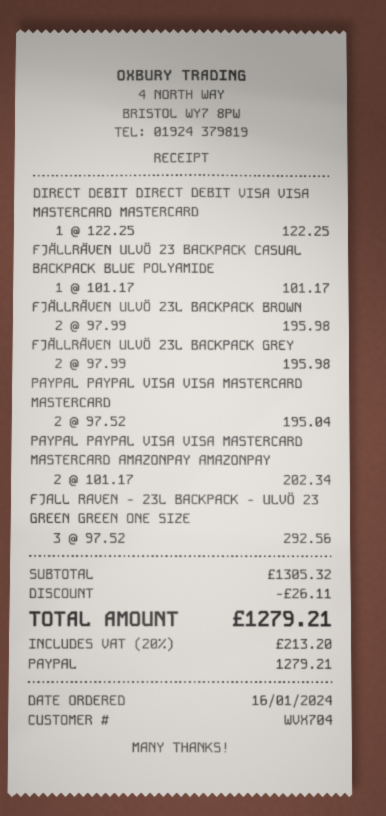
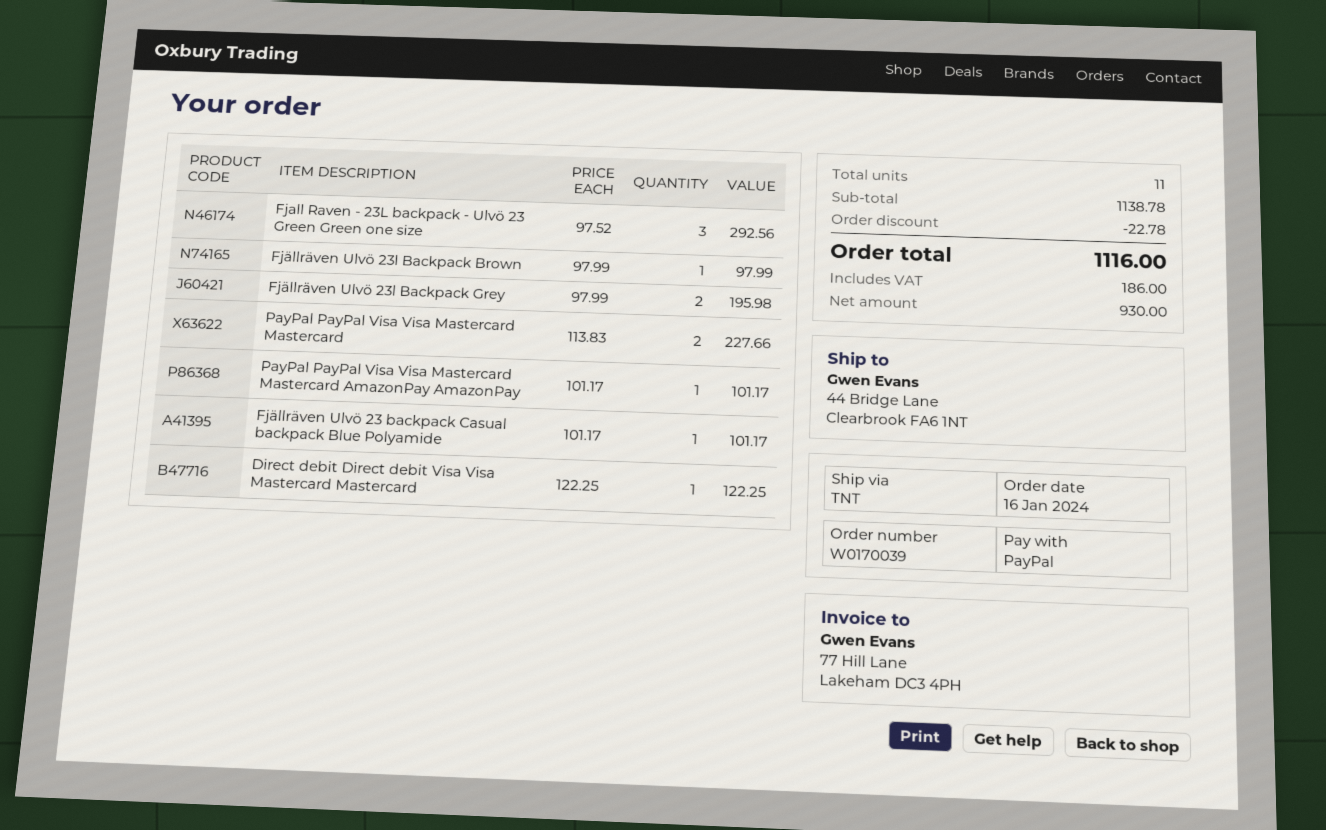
FJÄLLRÄVEN ULVÖ 23L BACKPACK BROWN: 2 x 97.99 = 195.98 -> 1 x 97.99 = 97.99
PAYPAL PAYPAL VISA VISA MASTERCARD MASTERCARD: 2 x 97.52 = 195.04 -> 2 x 113.83 = 227.66
PAYPAL PAYPAL VISA VISA MASTERCARD MASTERCARD AMAZONPAY AMAZONPAY: 2 x 101.17 = 202.34 -> 1 x 101.17 = 101.17
subtotal: 1305.32 -> 1138.78
discount: 26.11 -> 22.78
tax: 213.20 -> 186.00
total: 1279.21 -> 1116.00

